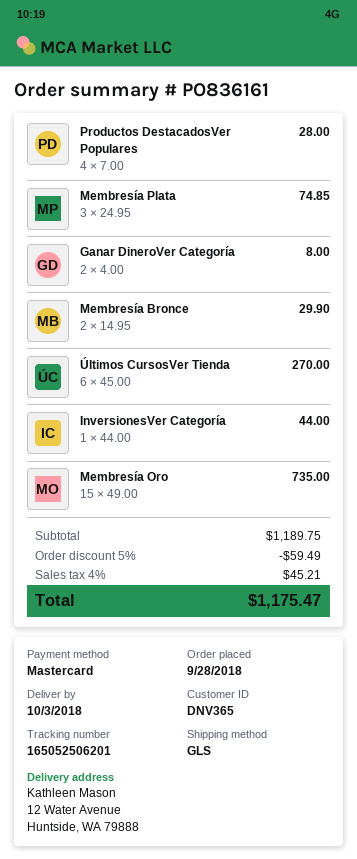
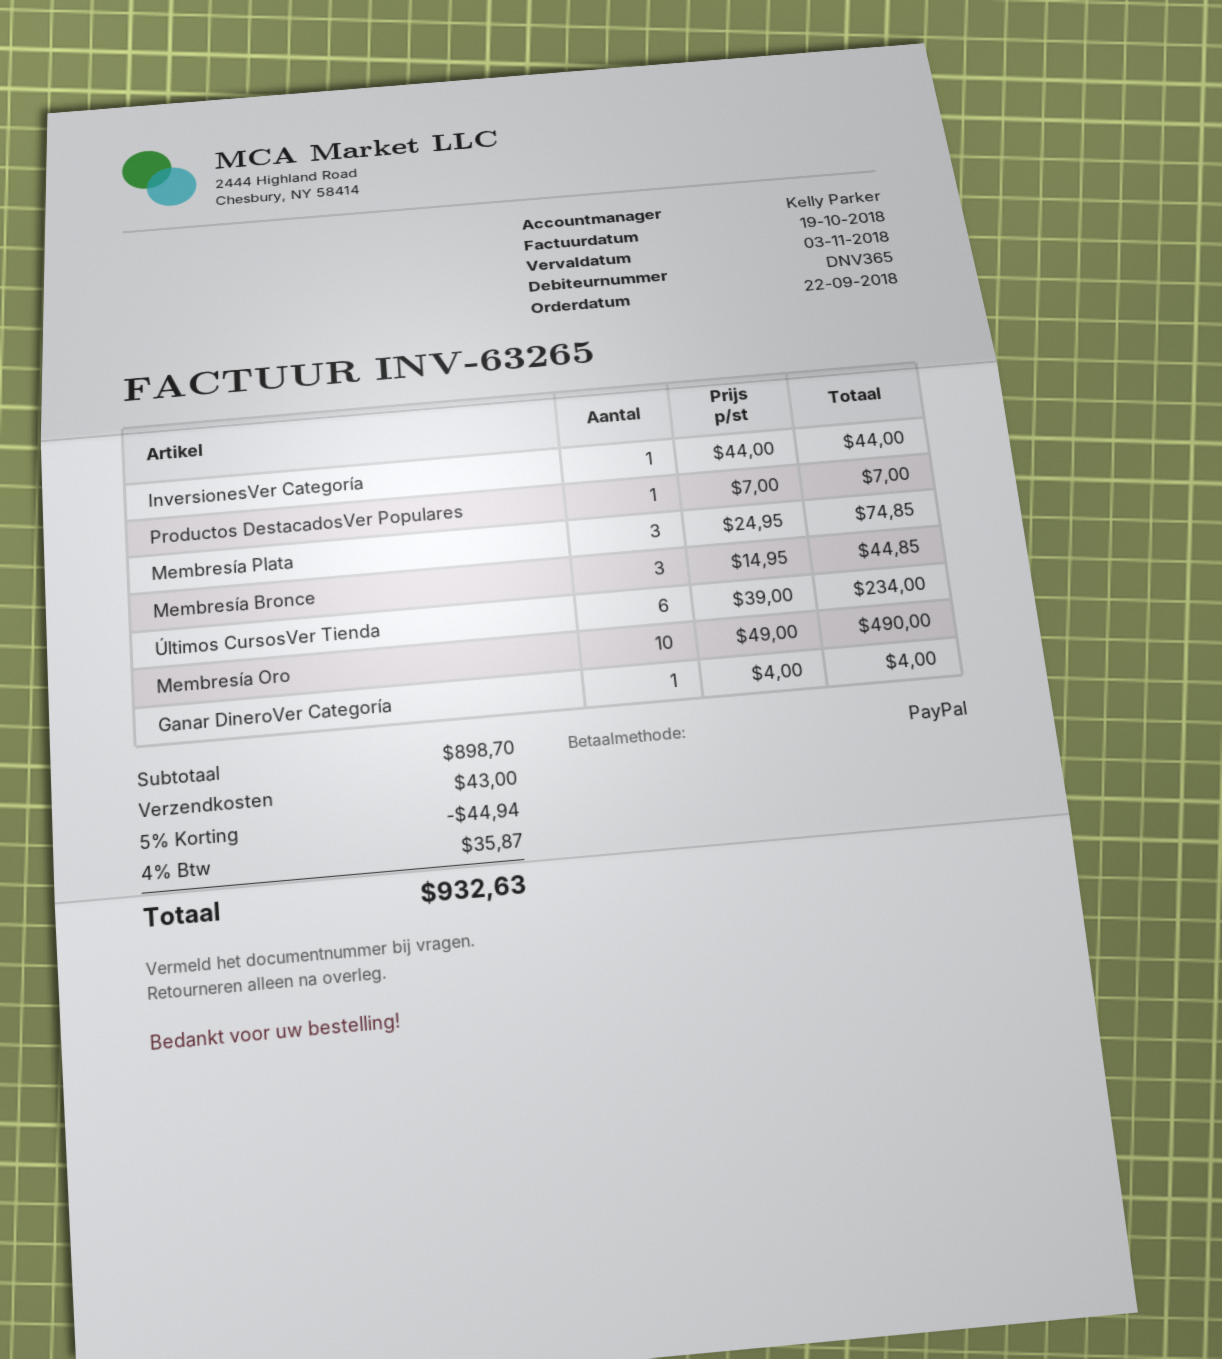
order date: 2018-09-28 -> 2018-09-22
payment method: Mastercard -> PayPal
Productos DestacadosVer Populares: 4 x 7.00 = 28.00 -> 1 x 7.00 = 7.00
Ganar DineroVer Categoría: 2 x 4.00 = 8.00 -> 1 x 4.00 = 4.00
Membresía Bronce: 2 x 14.95 = 29.90 -> 3 x 14.95 = 44.85
Últimos CursosVer Tienda: 6 x 45.00 = 270.00 -> 6 x 39.00 = 234.00
Membresía Oro: 15 x 49.00 = 735.00 -> 10 x 49.00 = 490.00
subtotal: 1189.75 -> 898.70
discount: 5% = 59.49 -> 5% = 44.94
shipping: none -> 43.00
tax: 4% = 45.21 -> 4% = 35.87
total: 1175.47 -> 932.63

